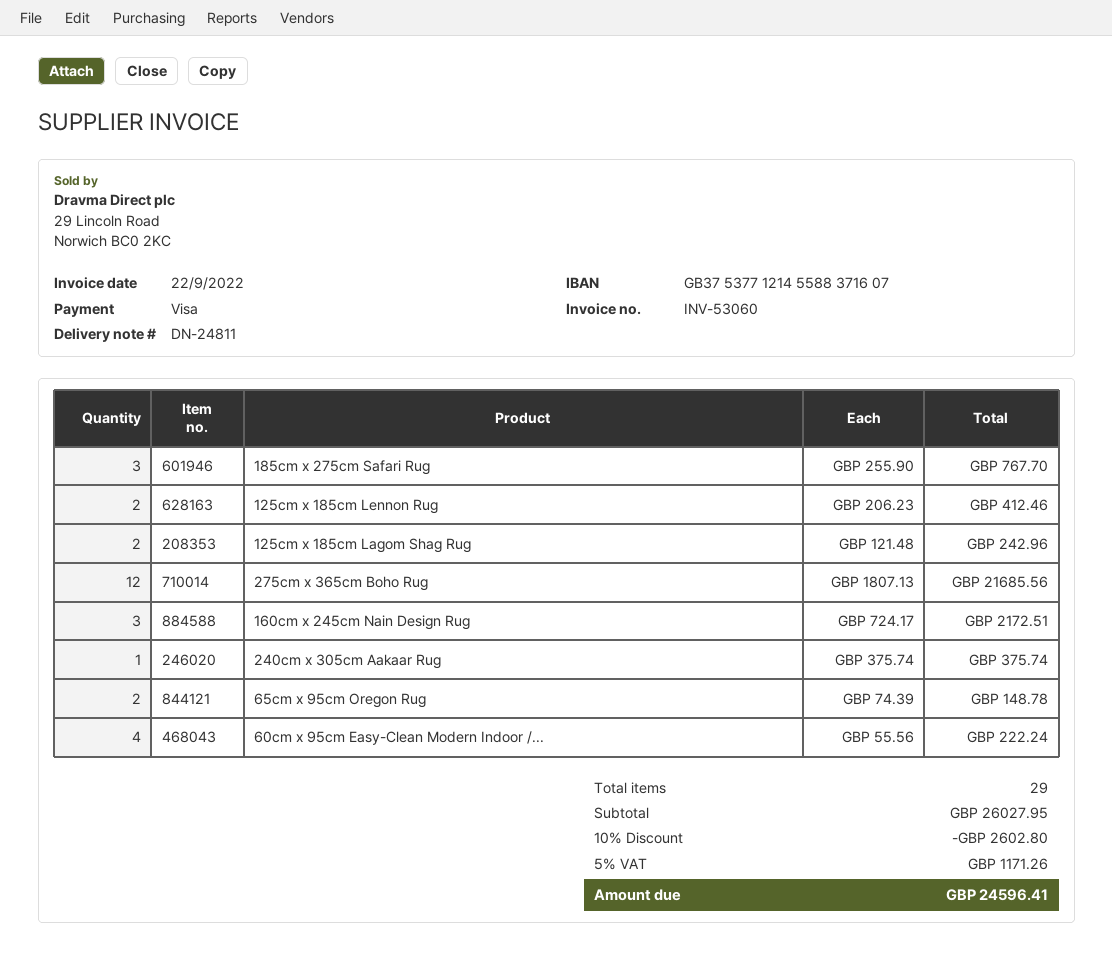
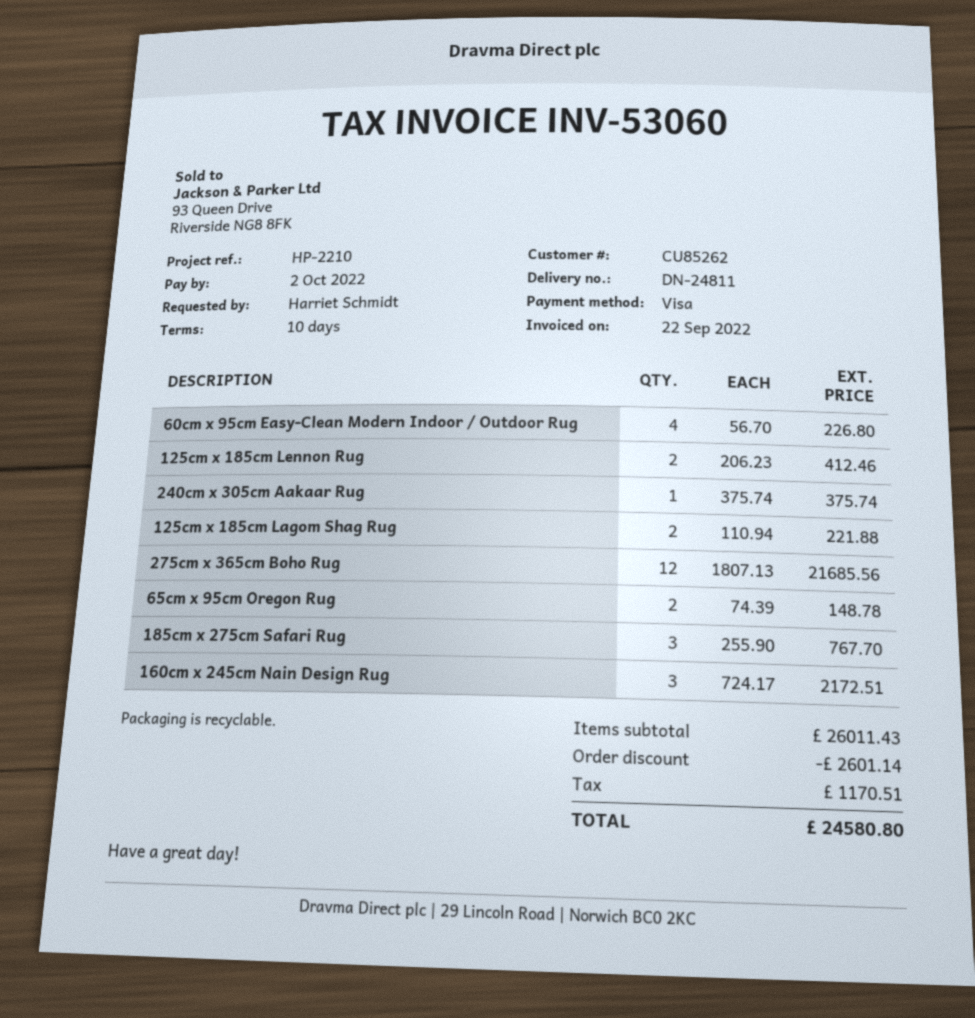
125cm x 185cm Lagom Shag Rug: 2 x 121.48 = 242.96 -> 2 x 110.94 = 221.88
60cm x 95cm Easy-Clean Modern Indoor /...: 4 x 55.56 = 222.24 -> 4 x 56.70 = 226.80
subtotal: 26027.95 -> 26011.43
discount: 2602.80 -> 2601.14
tax: 1171.26 -> 1170.51
total: 24596.41 -> 24580.80

